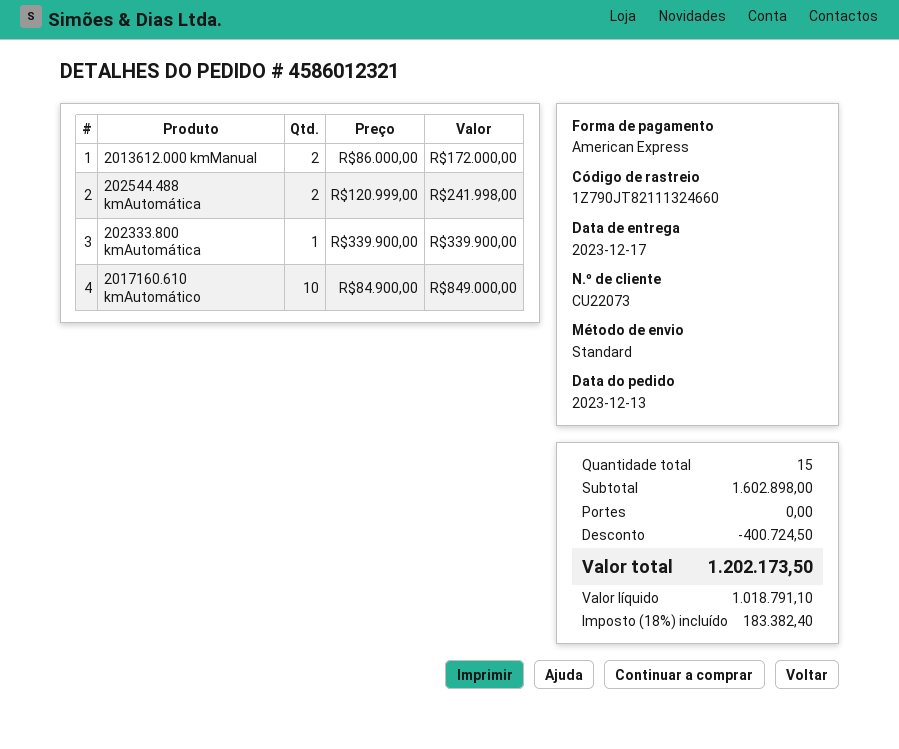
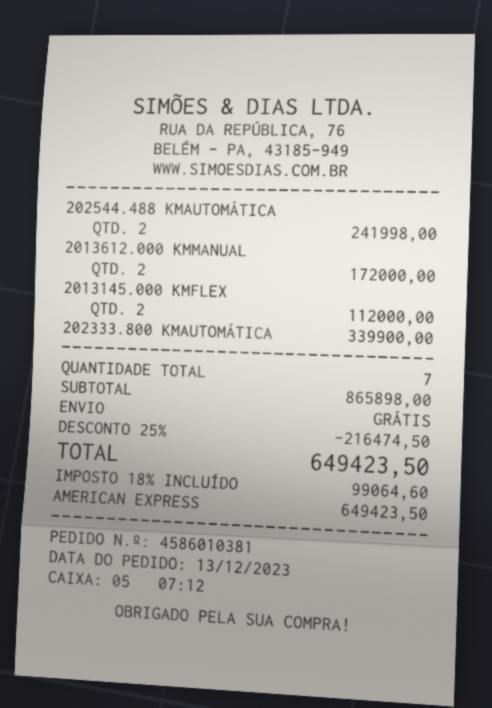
order number: 4586012321 -> 4586010381
2017160.610 kmAutomático: 10 for 849000.00 -> none
2013145.000 KMFLEX: none -> 2 for 112000.00
total quantity: 15 -> 7
subtotal: 1602898.00 -> 865898.00
discount: 400724.50 -> 216474.50
tax: 18% = 183382.40 -> 18% = 99064.60
total: 1202173.50 -> 649423.50

